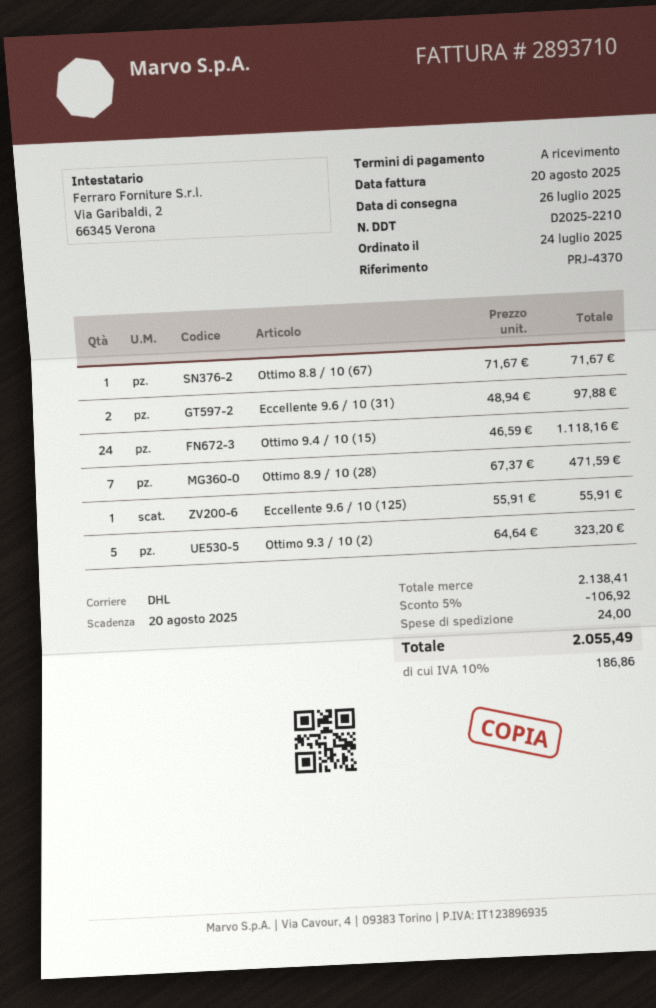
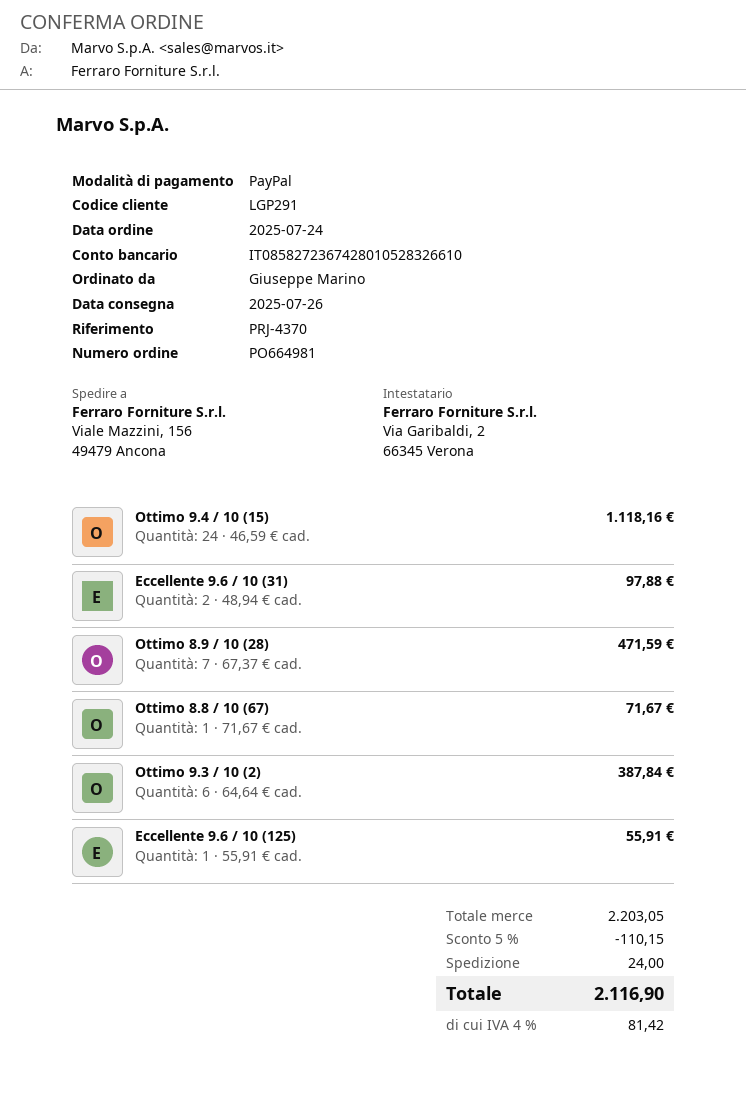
Ottimo 9.3 / 10 (2): 5 x 64.64 = 323.20 -> 6 x 64.64 = 387.84
subtotal: 2138.41 -> 2203.05
discount: 5% = 106.92 -> 5% = 110.15
tax: 10% = 186.86 -> 4% = 81.42
total: 2055.49 -> 2116.90

